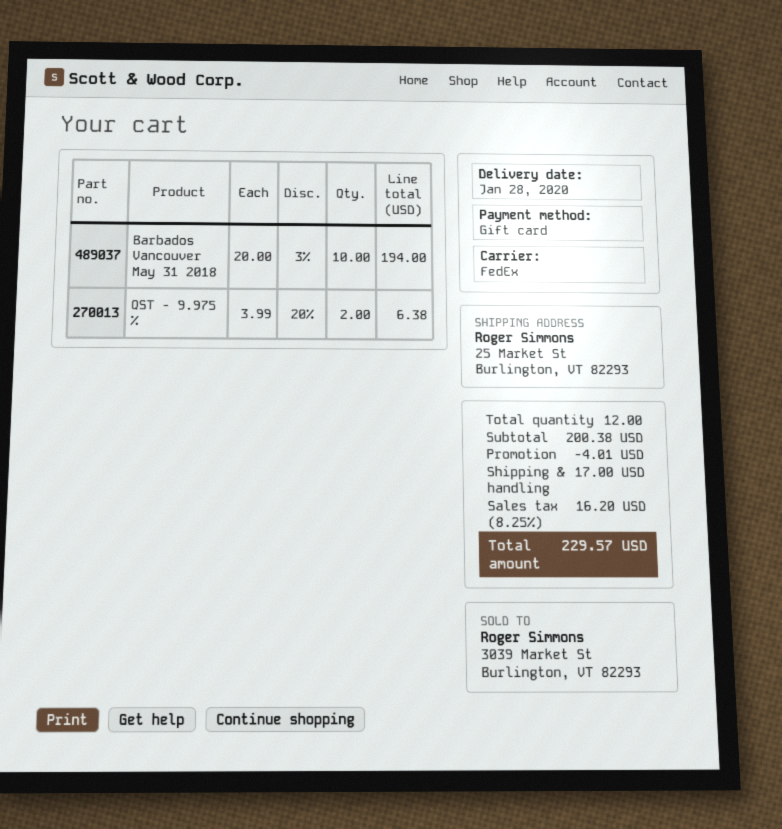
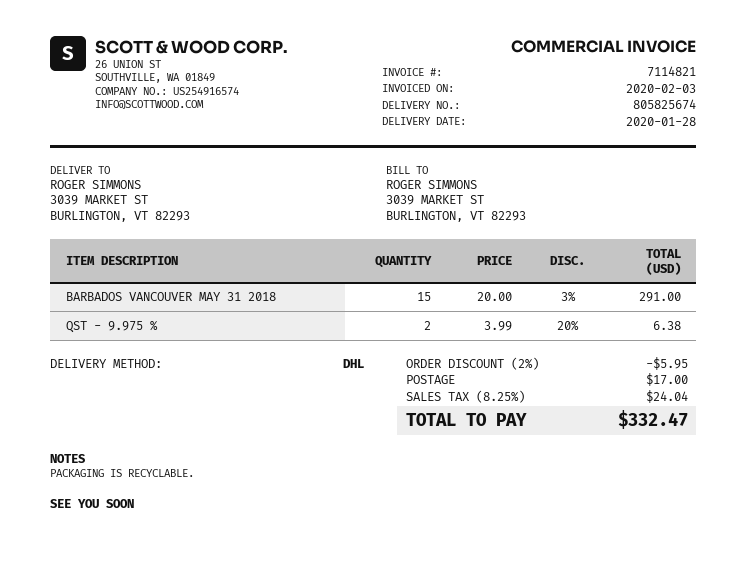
shipping method: FedEx -> DHL
ship to: 25 Market St, Burlington, VT 82293 -> 3039 MARKET ST, BURLINGTON, VT 82293
Barbados Vancouver May 31 2018: 10 x 20.00 - 3% = 194.00 -> 15 x 20.00 - 3% = 291.00
discount: 4.01 -> 5.95
tax: 8.25% = 16.20 -> 8.25% = 24.04
total: 229.57 -> 332.47

